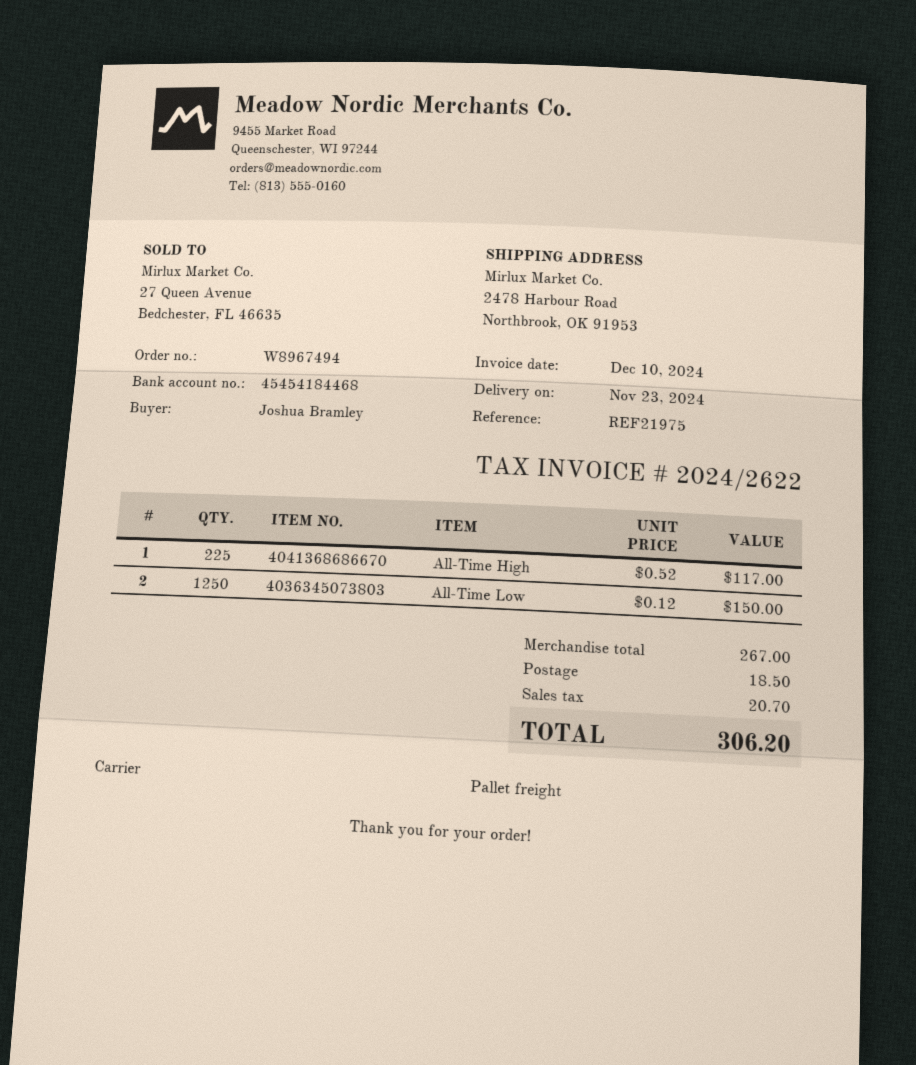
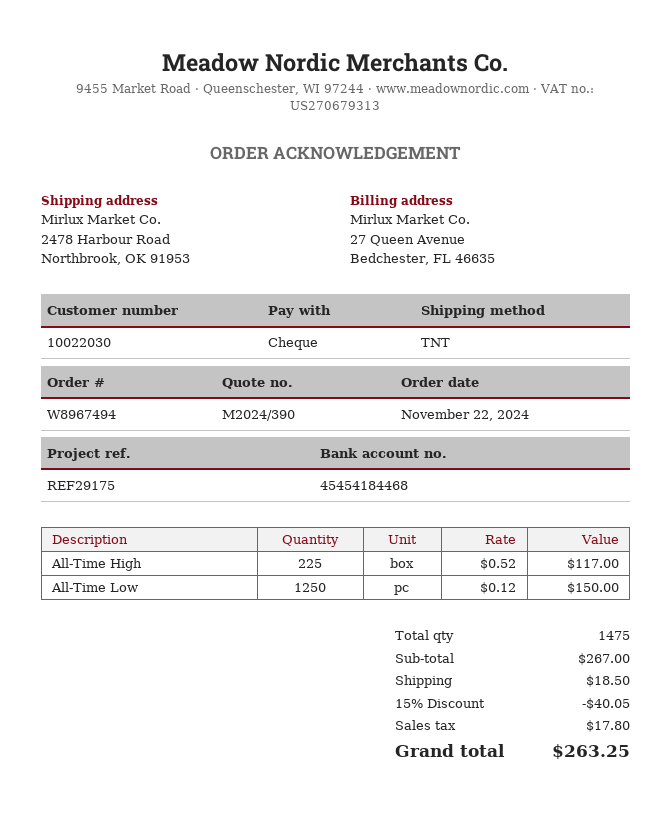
reference: REF21975 -> REF29175
shipping method: pallet freight -> TNT
discount: none -> 15% = 40.05
tax: 20.70 -> 17.80
total: 306.20 -> 263.25

